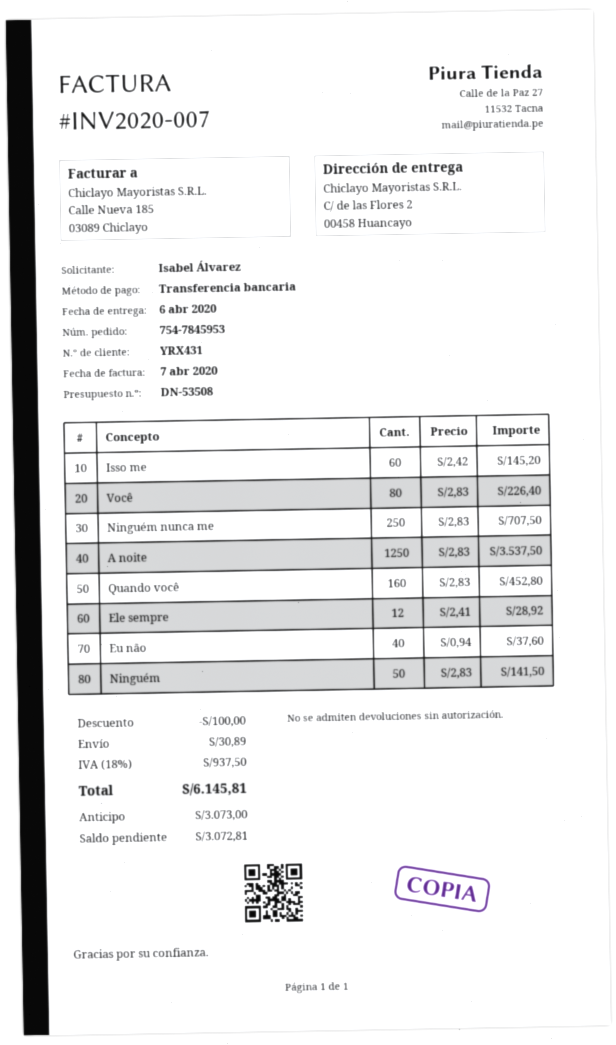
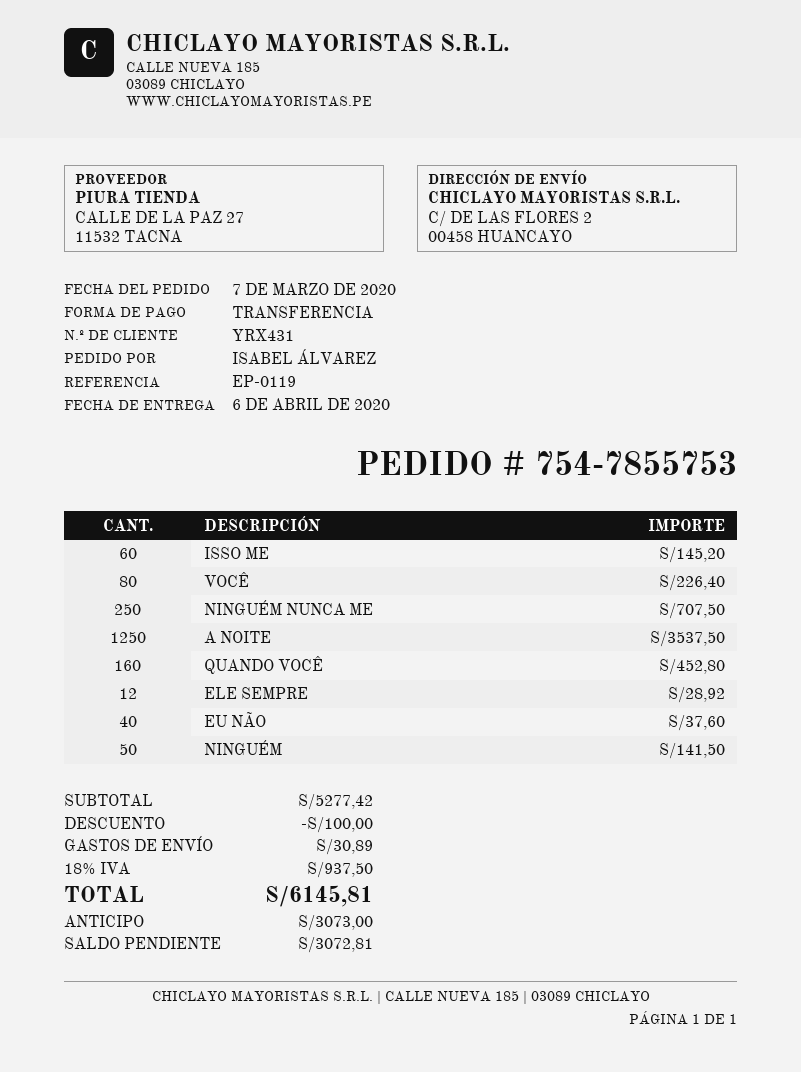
order number: 754-7845953 -> 754-7855753

